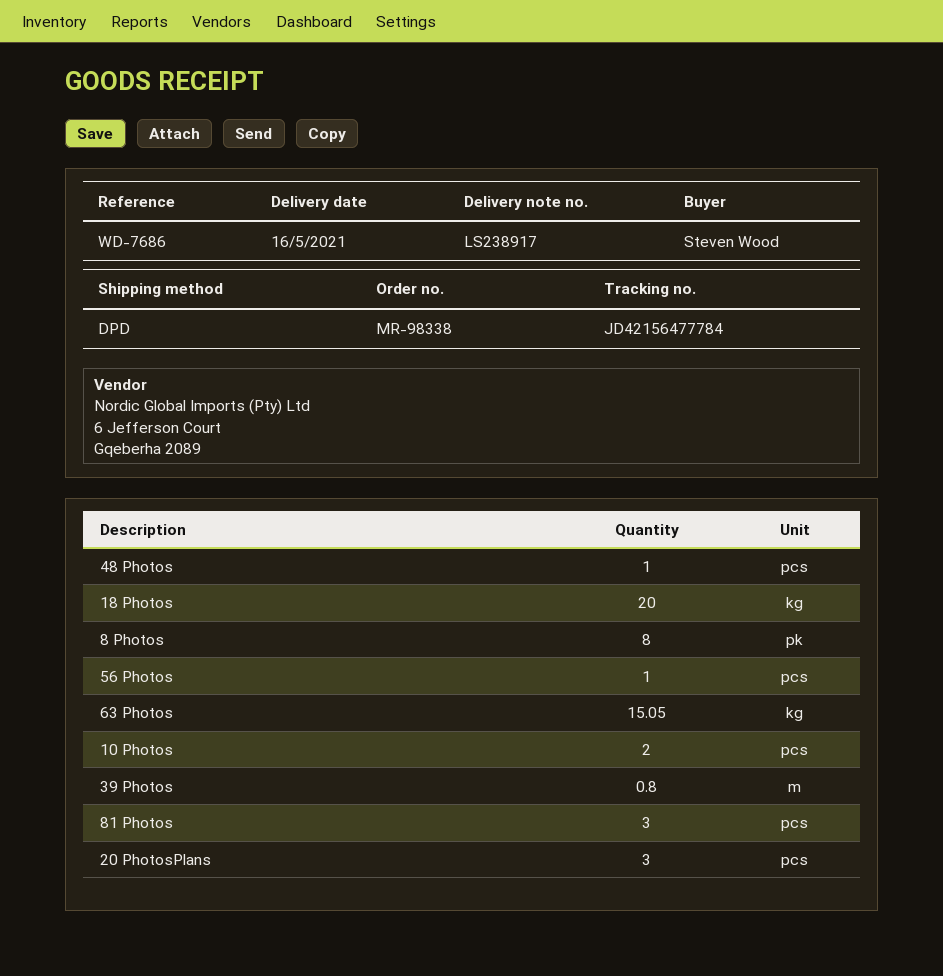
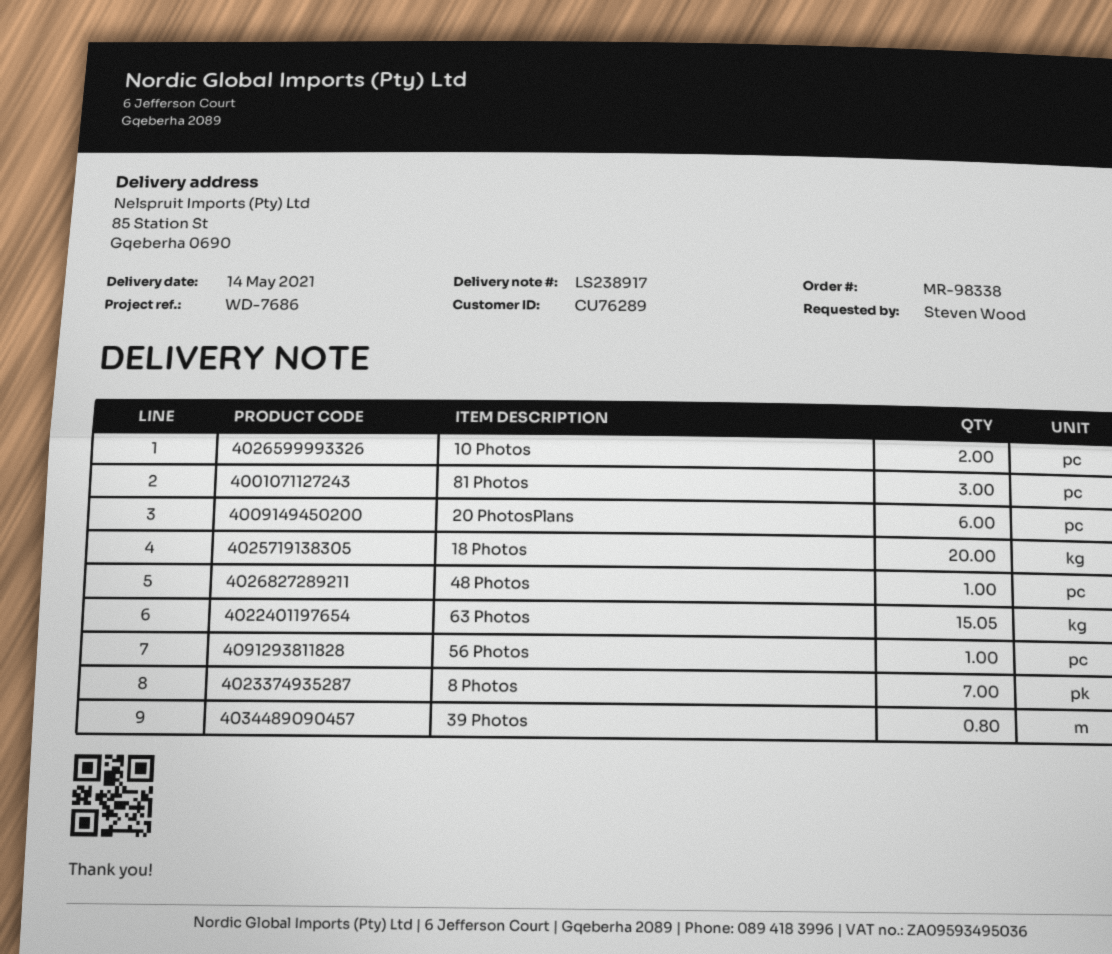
delivery date: 2021-05-16 -> 2021-05-14
8 Photos: 8 -> 7
20 PhotosPlans: 3 -> 6

